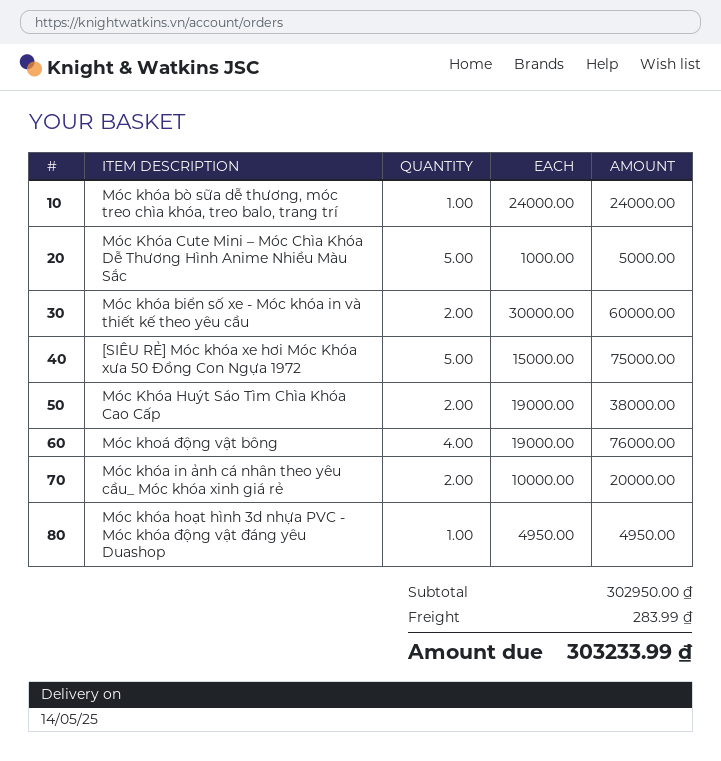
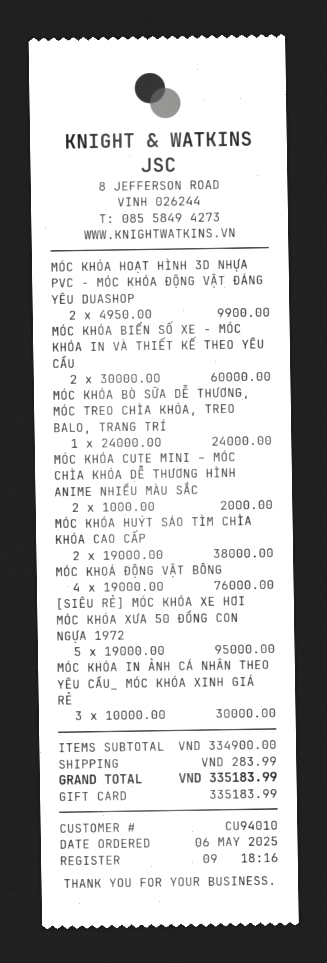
Móc Khóa Cute Mini – Móc Chìa Khóa Dễ Thương Hình Anime Nhiều Màu Sắc: 5 x 1000.00 = 5000.00 -> 2 x 1000.00 = 2000.00
[SIÊU RẺ] Móc khóa xe hơi Móc Khóa xưa 50 Đồng Con Ngựa 1972: 5 x 15000.00 = 75000.00 -> 5 x 19000.00 = 95000.00
Móc khóa in ảnh cá nhân theo yêu cầu_ Móc khóa xinh giá rẻ: 2 x 10000.00 = 20000.00 -> 3 x 10000.00 = 30000.00
Móc khóa hoạt hình 3d nhựa PVC - Móc khóa động vật đáng yêu Duashop: 1 x 4950.00 = 4950.00 -> 2 x 4950.00 = 9900.00
subtotal: 302950.00 -> 334900.00
total: 303233.99 -> 335183.99

